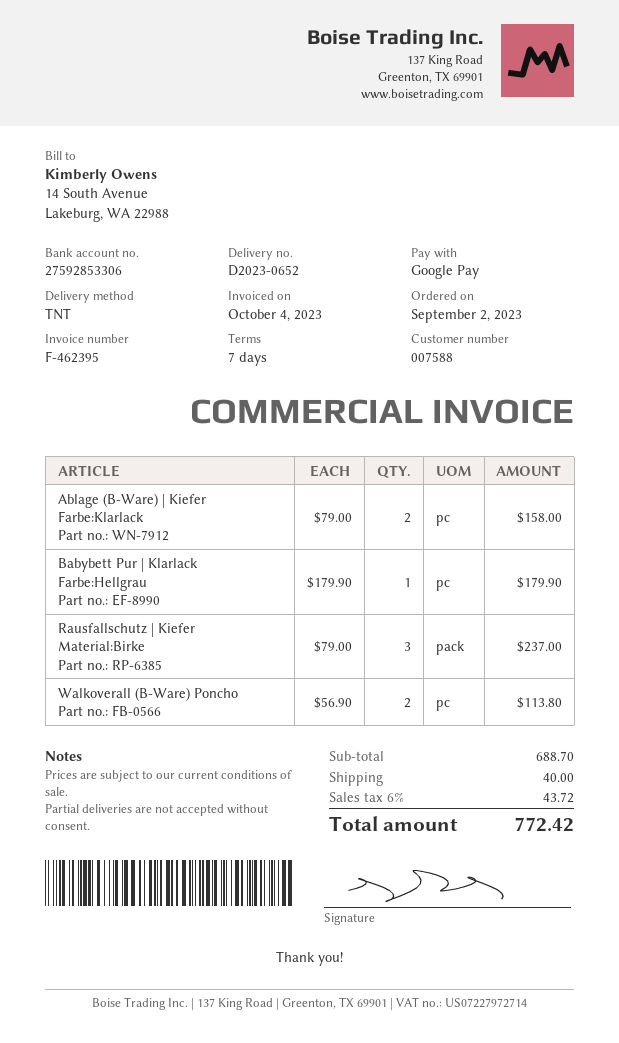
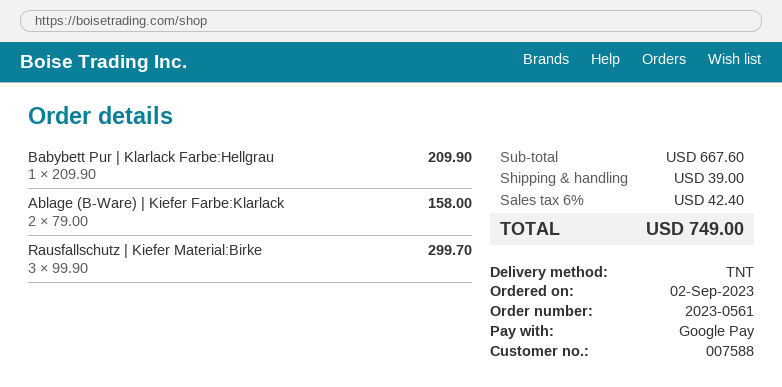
Babybett Pur | Klarlack Farbe:Hellgrau: 1 x 179.90 = 179.90 -> 1 x 209.90 = 209.90
Rausfallschutz | Kiefer Material:Birke: 3 x 79.00 = 237.00 -> 3 x 99.90 = 299.70
Walkoverall (B-Ware) Poncho: 2 x 56.90 = 113.80 -> none
subtotal: 688.70 -> 667.60
shipping: 40.00 -> 39.00
tax: 6% = 43.72 -> 6% = 42.40
total: 772.42 -> 749.00

